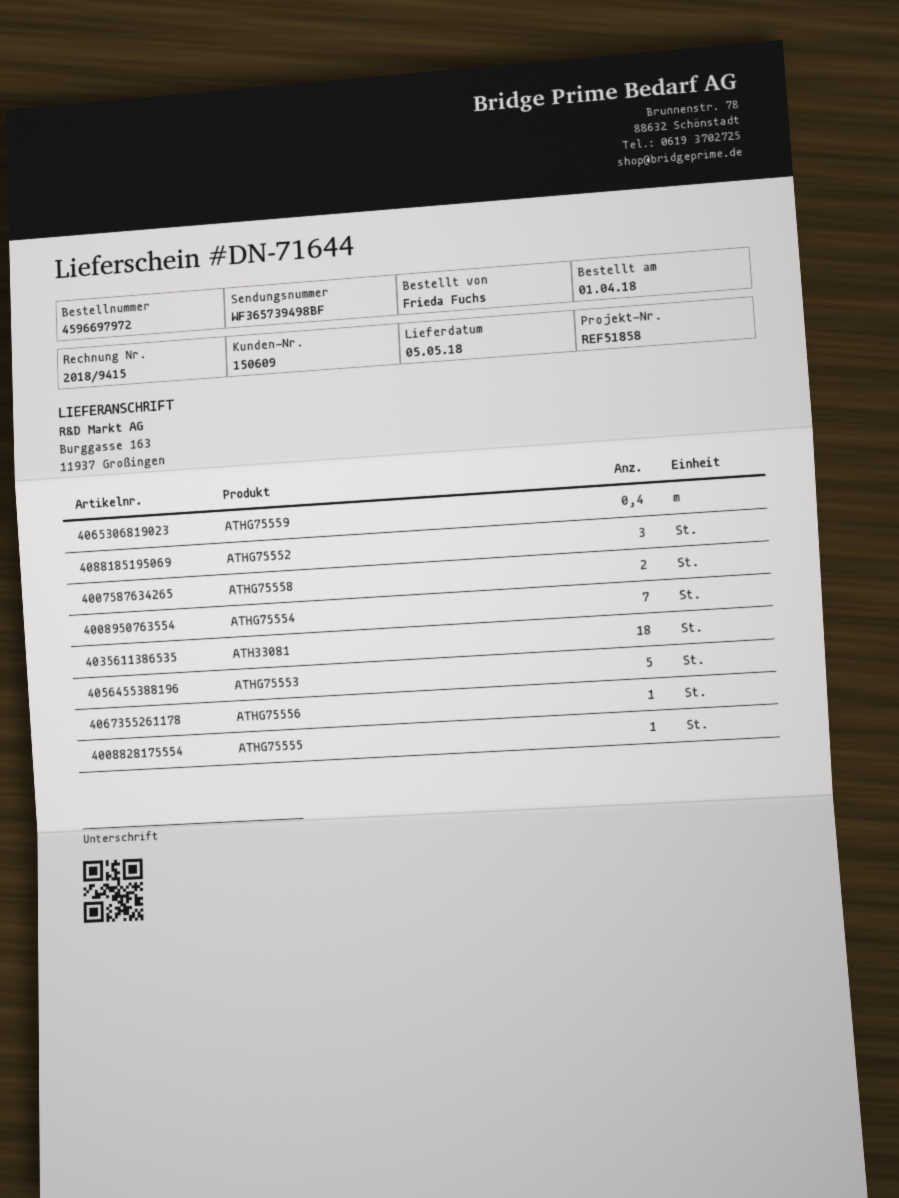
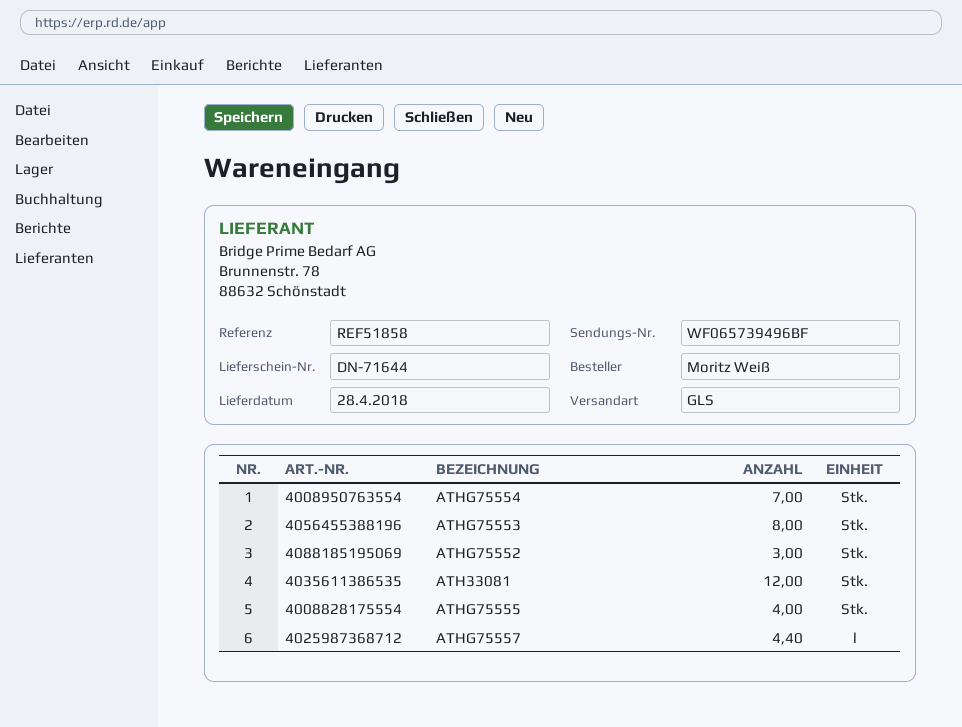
delivery date: 2018-05-05 -> 2018-04-28
ordered by: Frieda Fuchs -> Moritz Weiß
tracking number: WF365739498BF -> WF065739496BF
ATHG75559: 0.4 -> none
ATHG75558: 2 -> none
ATH33081: 18 -> 12
ATHG75553: 5 -> 8
ATHG75556: 1 -> none
ATHG75555: 1 -> 4
ATHG75557: none -> 4.4

